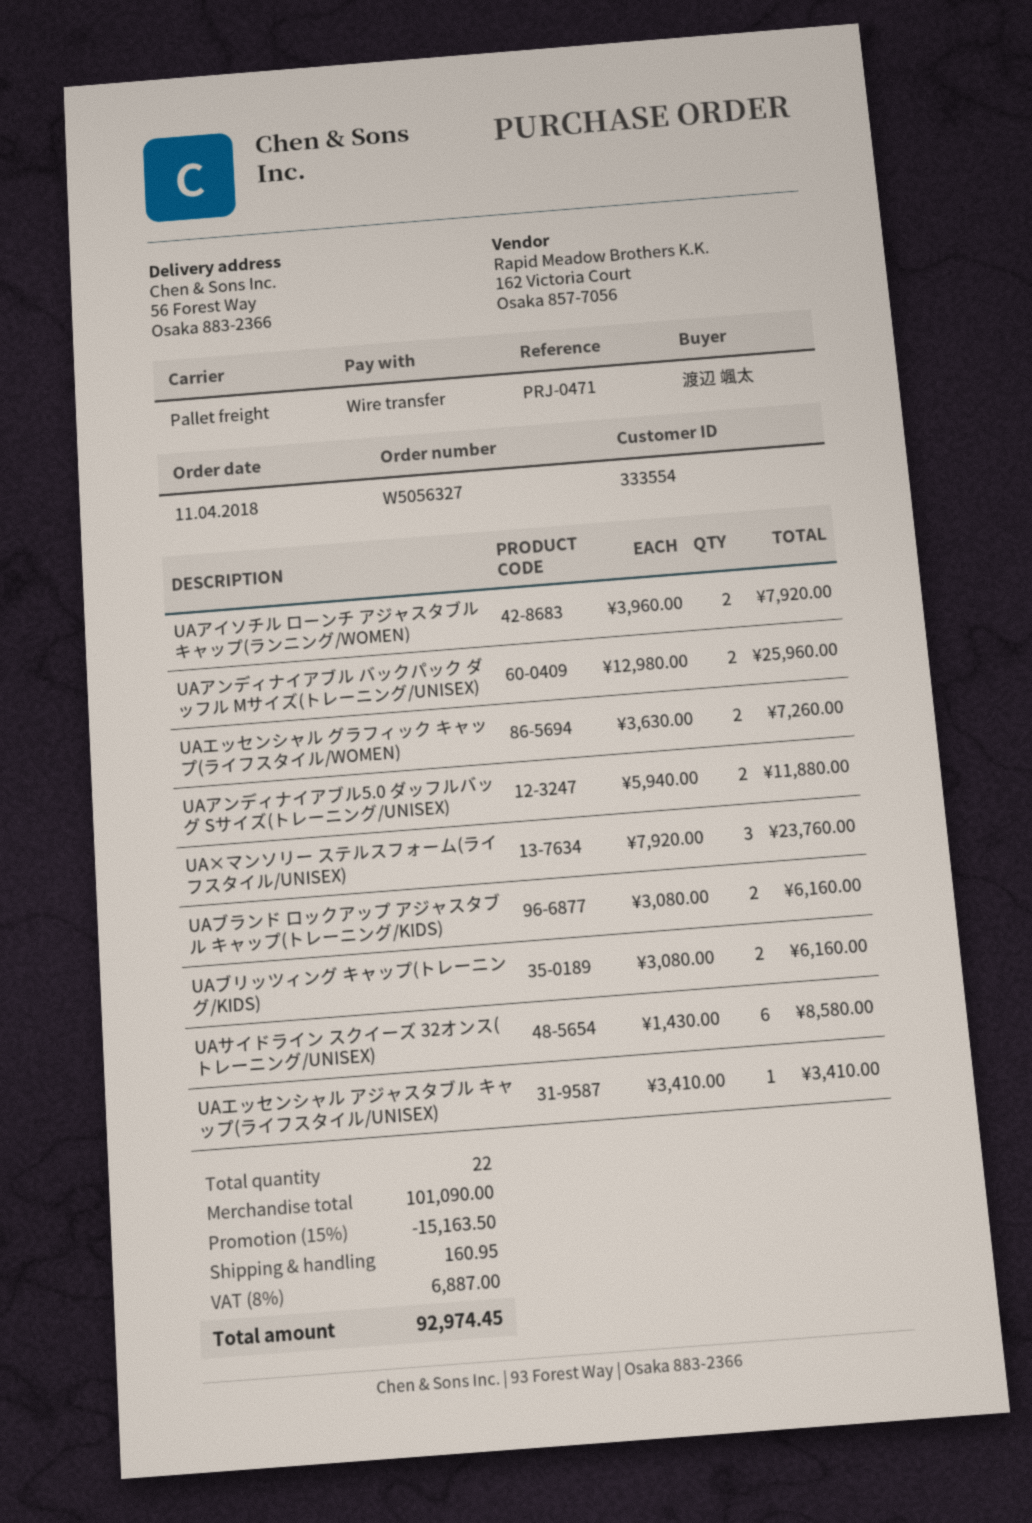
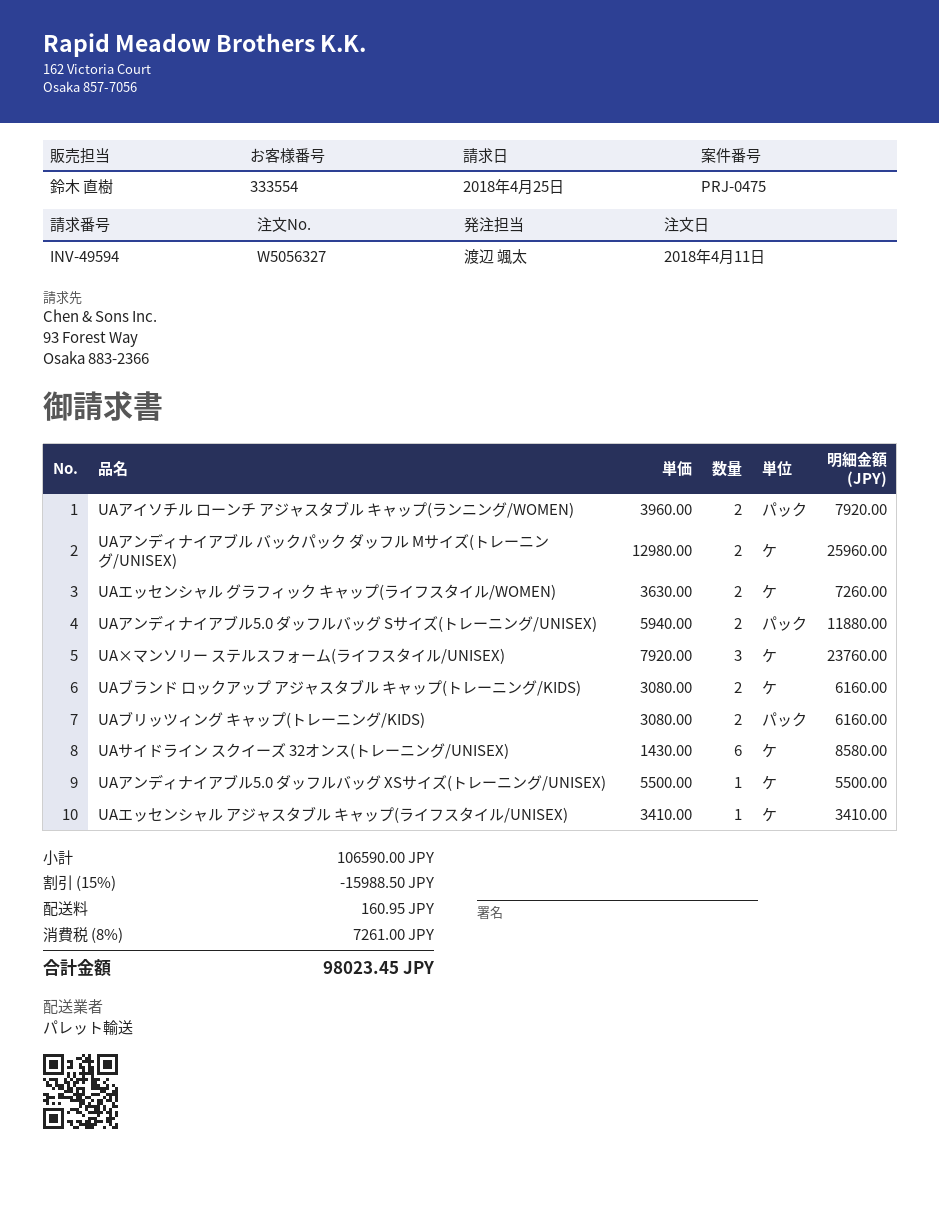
reference: PRJ-0471 -> PRJ-0475
UAアンディナイアブル5.0 ダッフルバッグ XSサイズ(トレーニング/UNISEX): none -> 1 x 5500.00 = 5500.00
subtotal: 101090.00 -> 106590.00
discount: 15% = 15163.50 -> 15% = 15988.50
tax: 8% = 6887.00 -> 8% = 7261.00
total: 92974.45 -> 98023.45

